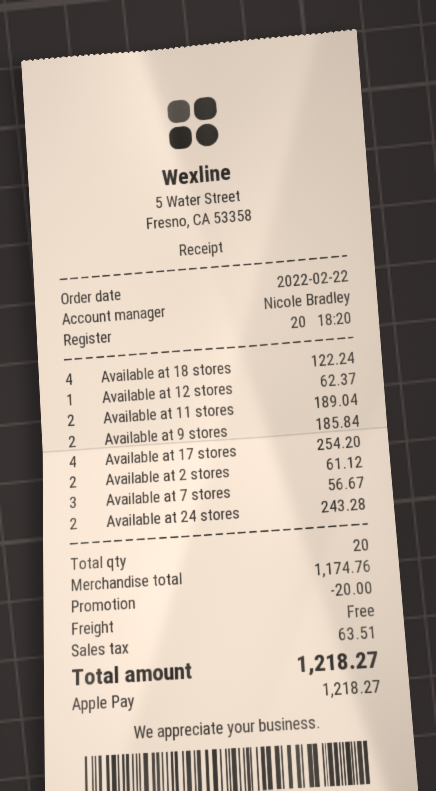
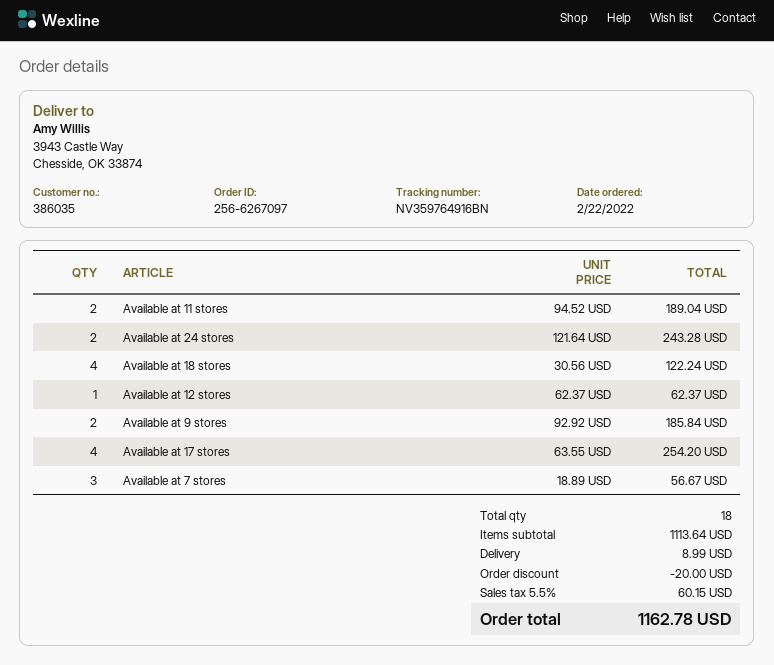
Available at 2 stores: 2 for 61.12 -> none
total quantity: 20 -> 18
subtotal: 1174.76 -> 1113.64
shipping: 0.00 -> 8.99
tax: 63.51 -> 60.15
total: 1218.27 -> 1162.78

